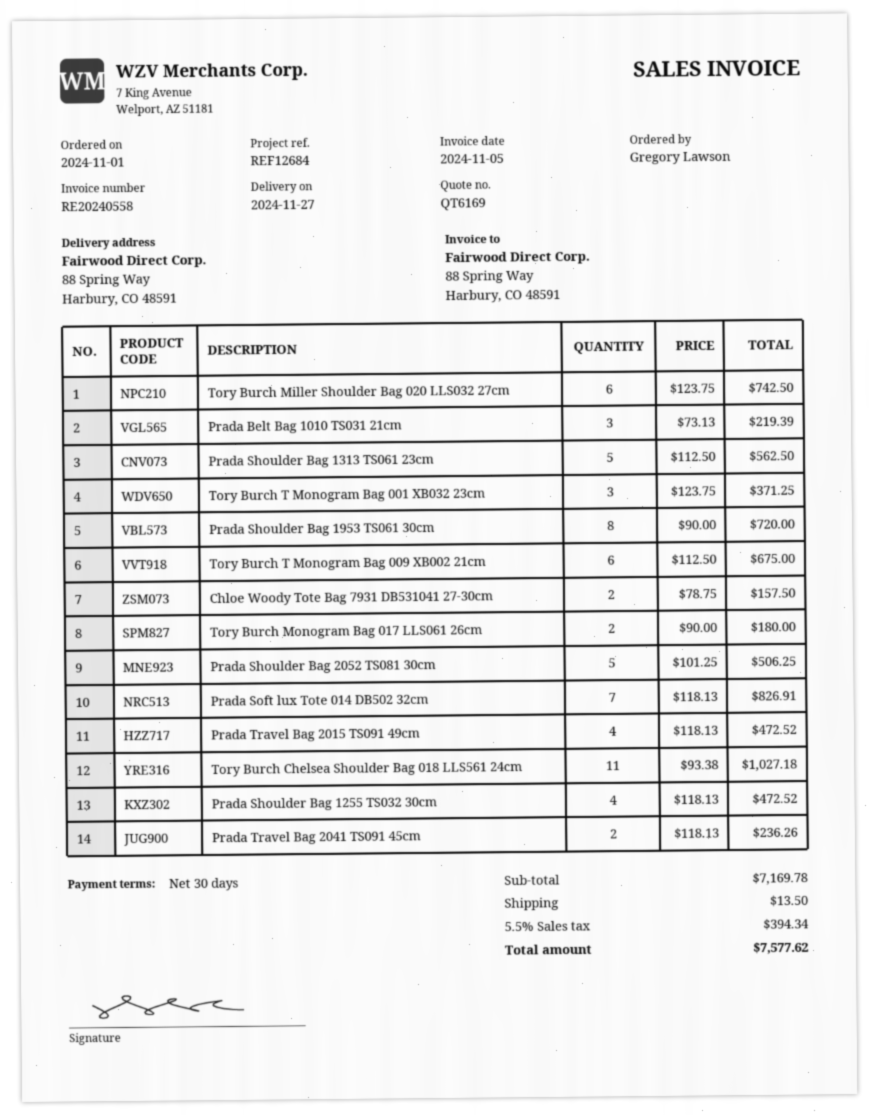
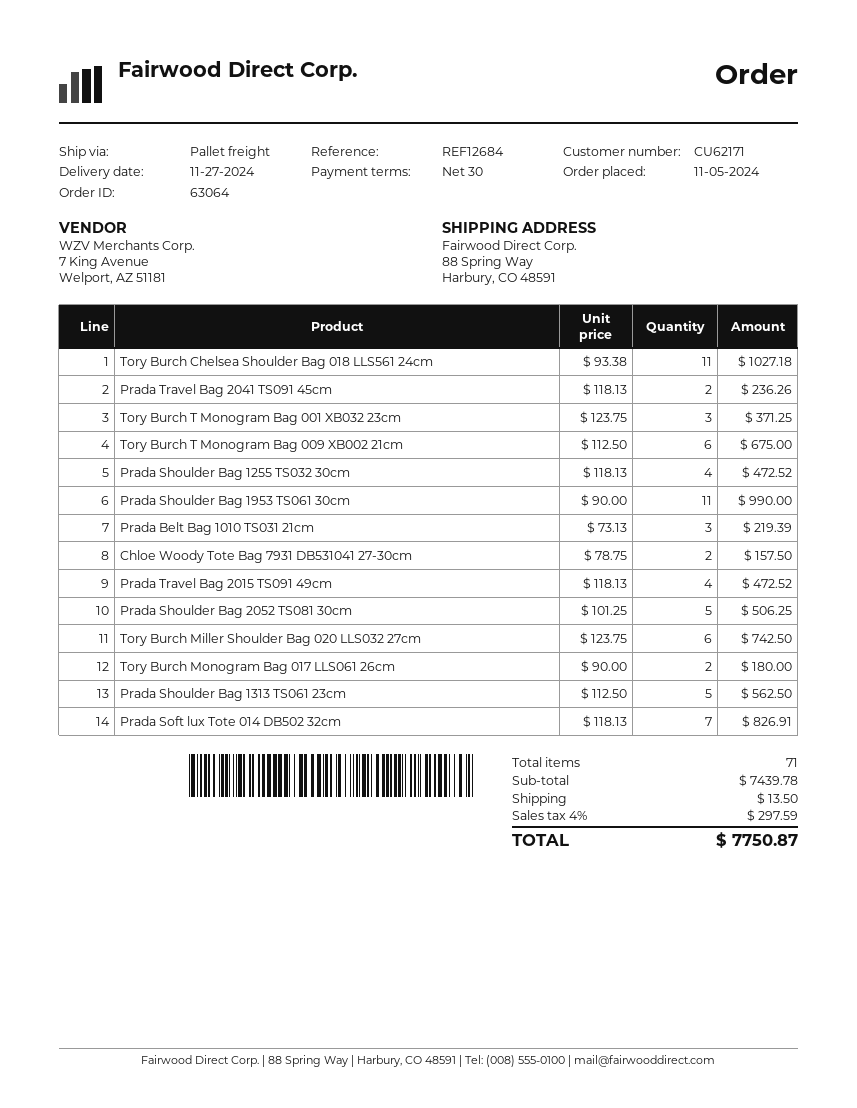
order date: 2024-11-01 -> 2024-11-05
Prada Shoulder Bag 1953 TS061 30cm: 8 x 90.00 = 720.00 -> 11 x 90.00 = 990.00
subtotal: 7169.78 -> 7439.78
tax: 5.5% = 394.34 -> 4% = 297.59
total: 7577.62 -> 7750.87

